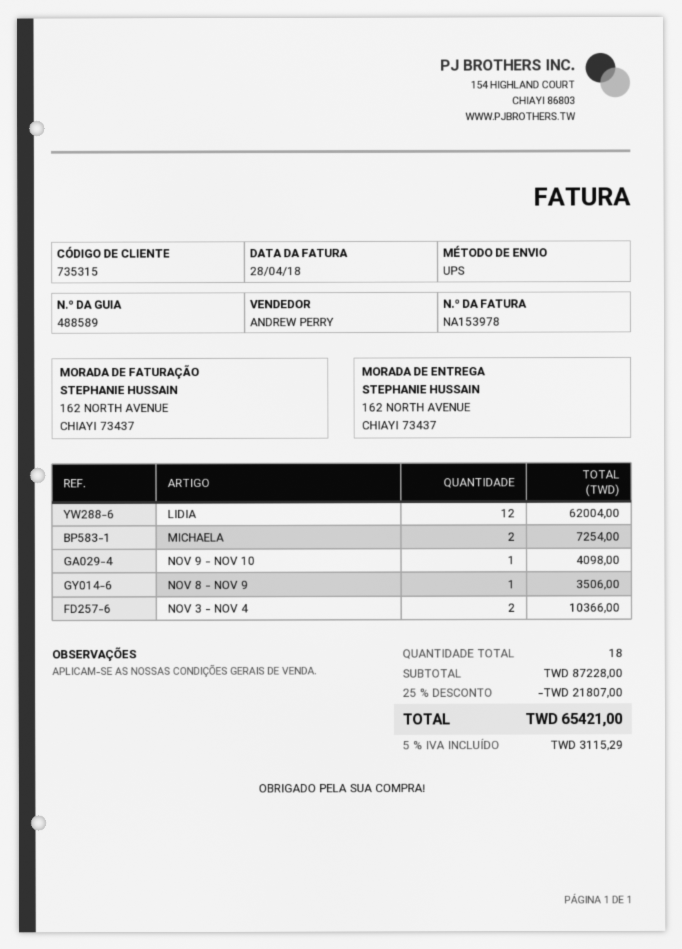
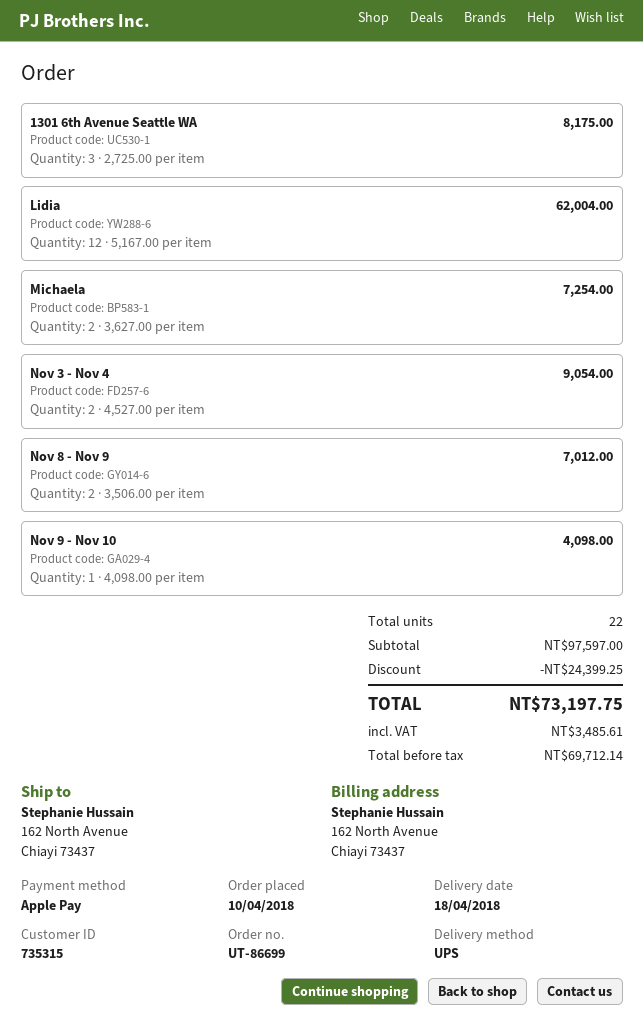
NOV 8 - NOV 9: 1 for 3506.00 -> 2 for 7012.00
NOV 3 - NOV 4: 2 for 10366.00 -> 2 for 9054.00
1301 6th Avenue Seattle WA: none -> 3 for 8175.00
total quantity: 18 -> 22
subtotal: 87228.00 -> 97597.00
discount: 21807.00 -> 24399.25
tax: 3115.29 -> 3485.61
total: 65421.00 -> 73197.75

